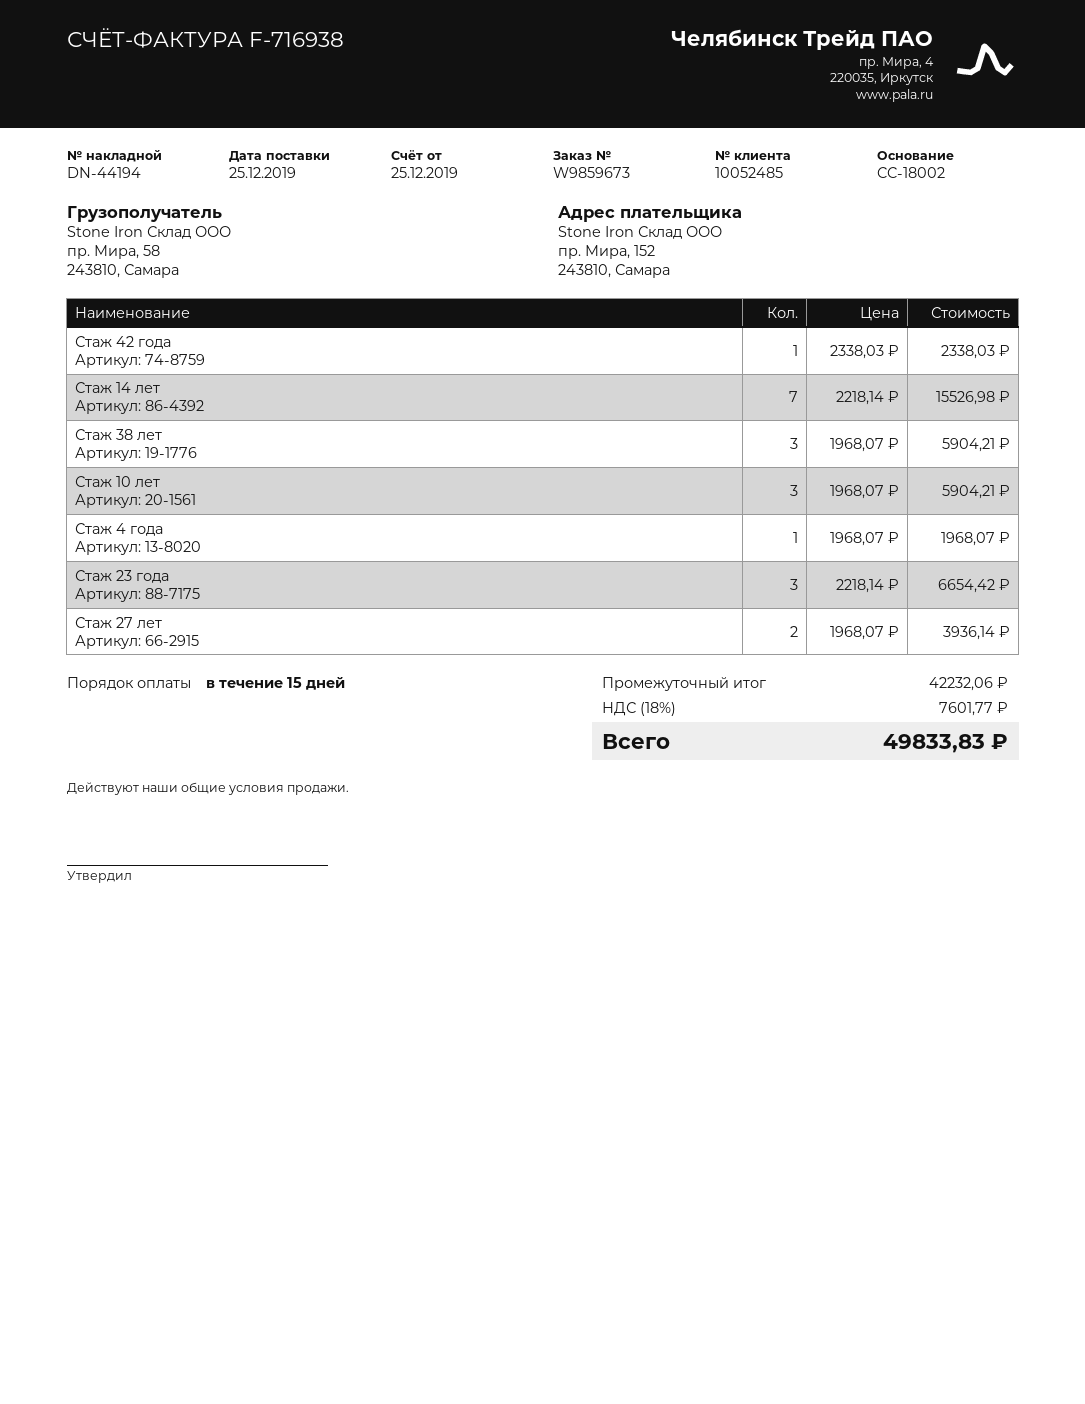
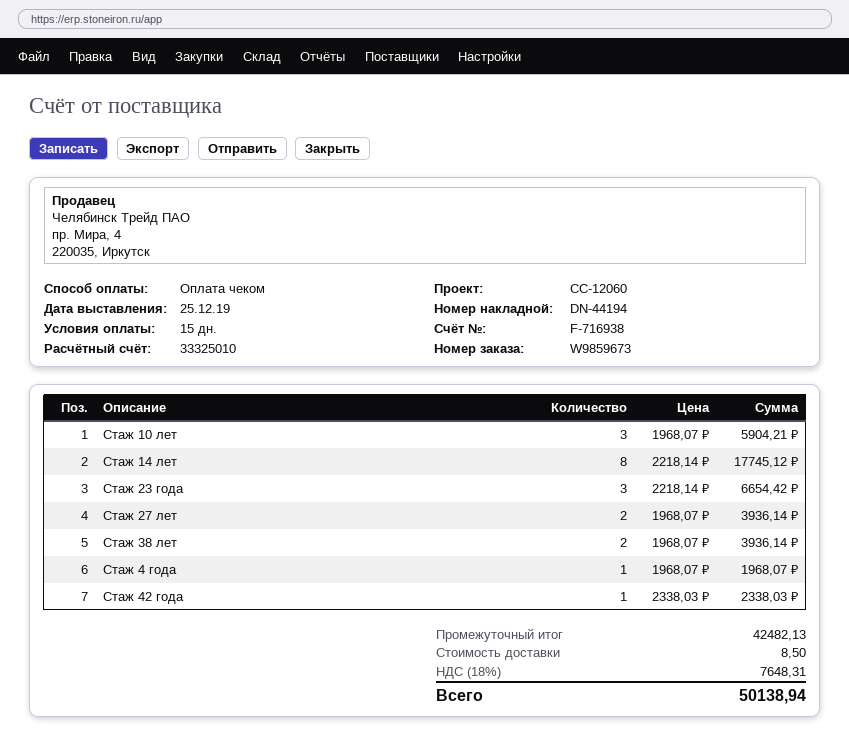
reference: CC-18002 -> CC-12060
Стаж 14 лет: 7 x 2218.14 = 15526.98 -> 8 x 2218.14 = 17745.12
Стаж 38 лет: 3 x 1968.07 = 5904.21 -> 2 x 1968.07 = 3936.14
subtotal: 42232.06 -> 42482.13
shipping: none -> 8.50
tax: 18% = 7601.77 -> 18% = 7648.31
total: 49833.83 -> 50138.94

